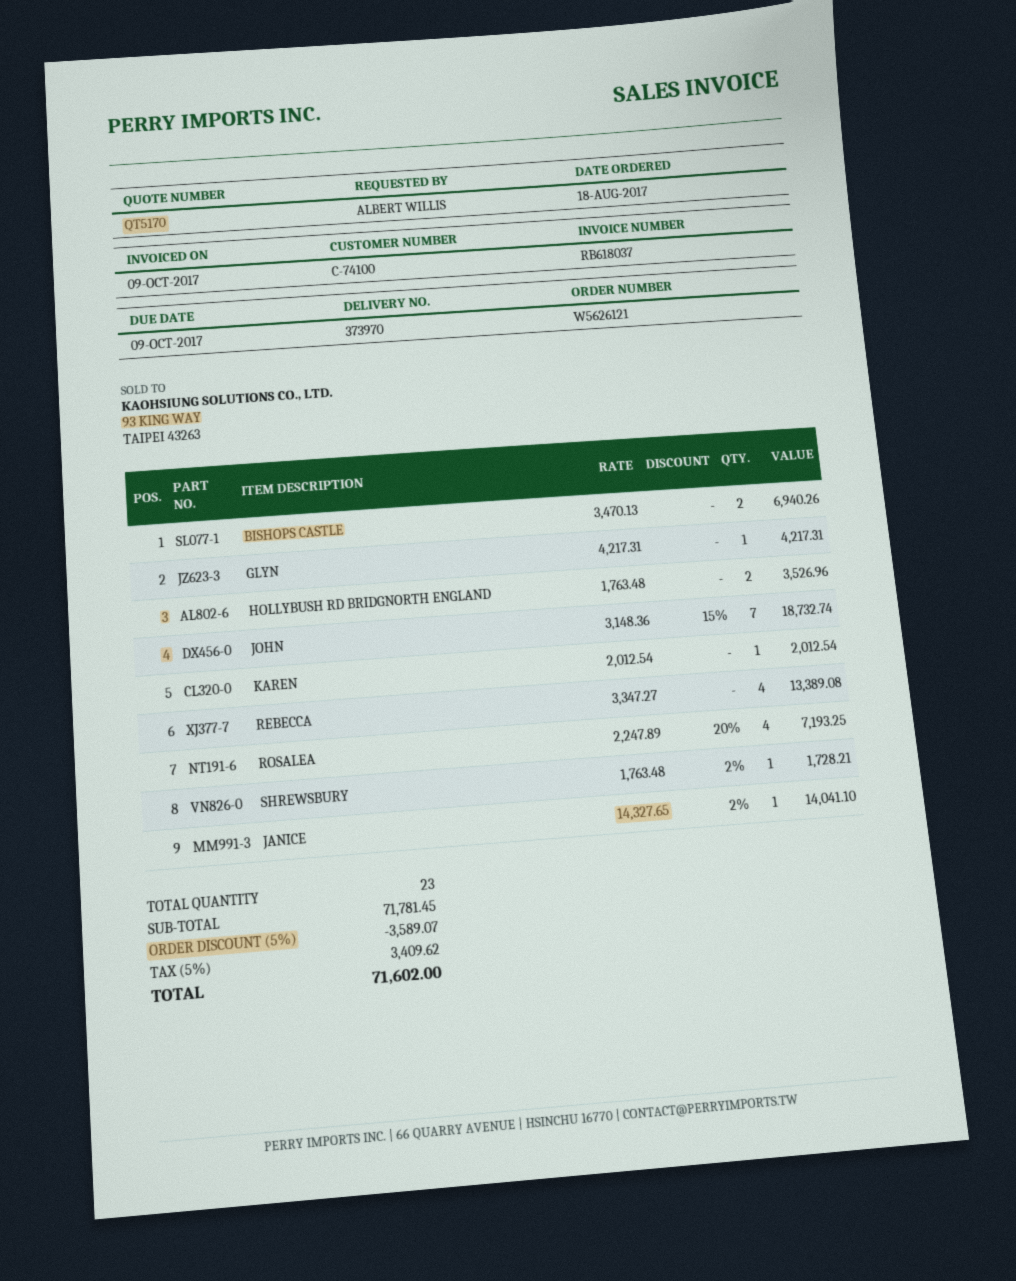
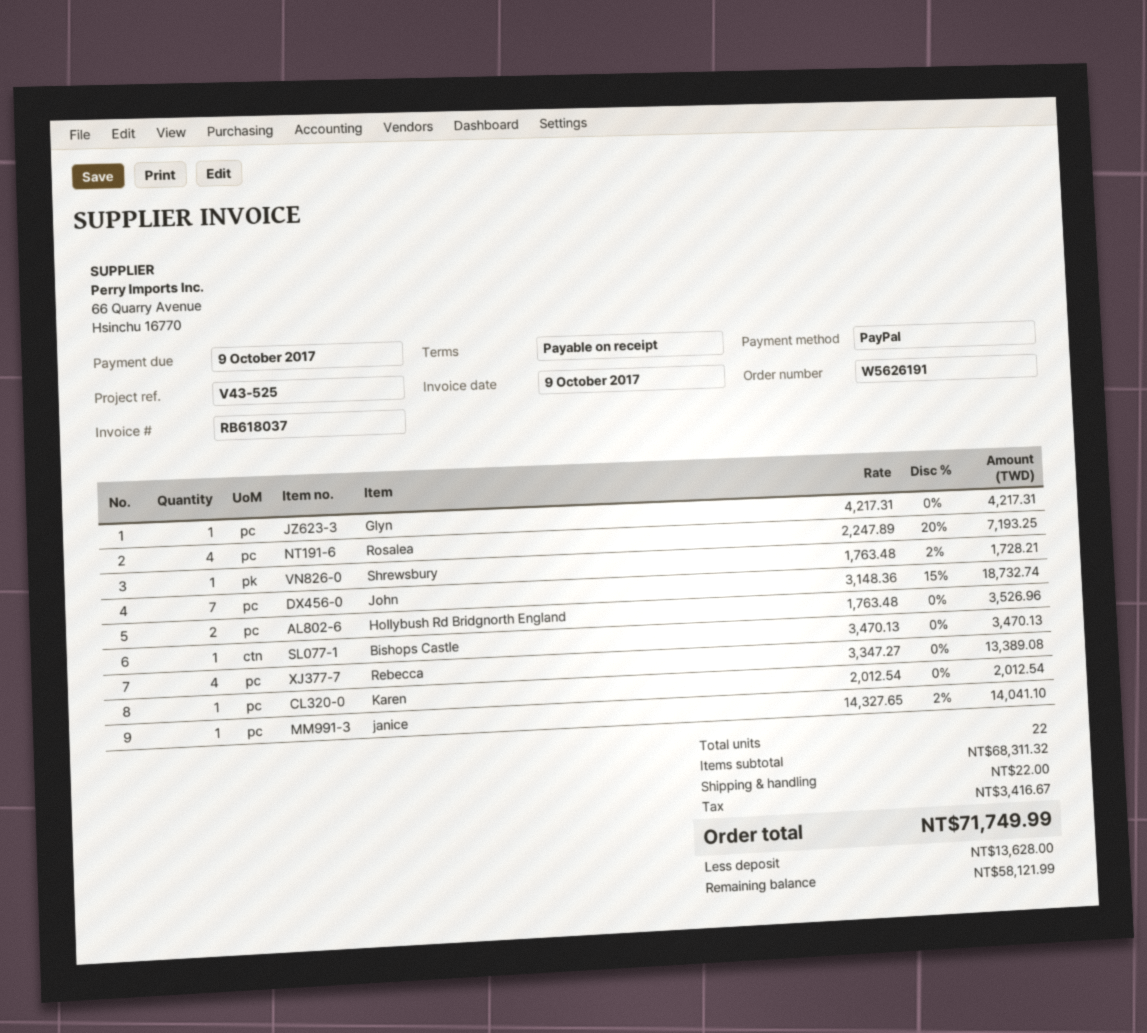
order number: W5626121 -> W5626191
BISHOPS CASTLE: 2 x 3470.13 = 6940.26 -> 1 x 3470.13 = 3470.13
total quantity: 23 -> 22
subtotal: 71781.45 -> 68311.32
discount: 5% = 3589.07 -> none
shipping: none -> 22.00
tax: 3409.62 -> 3416.67
total: 71602.00 -> 71749.99

